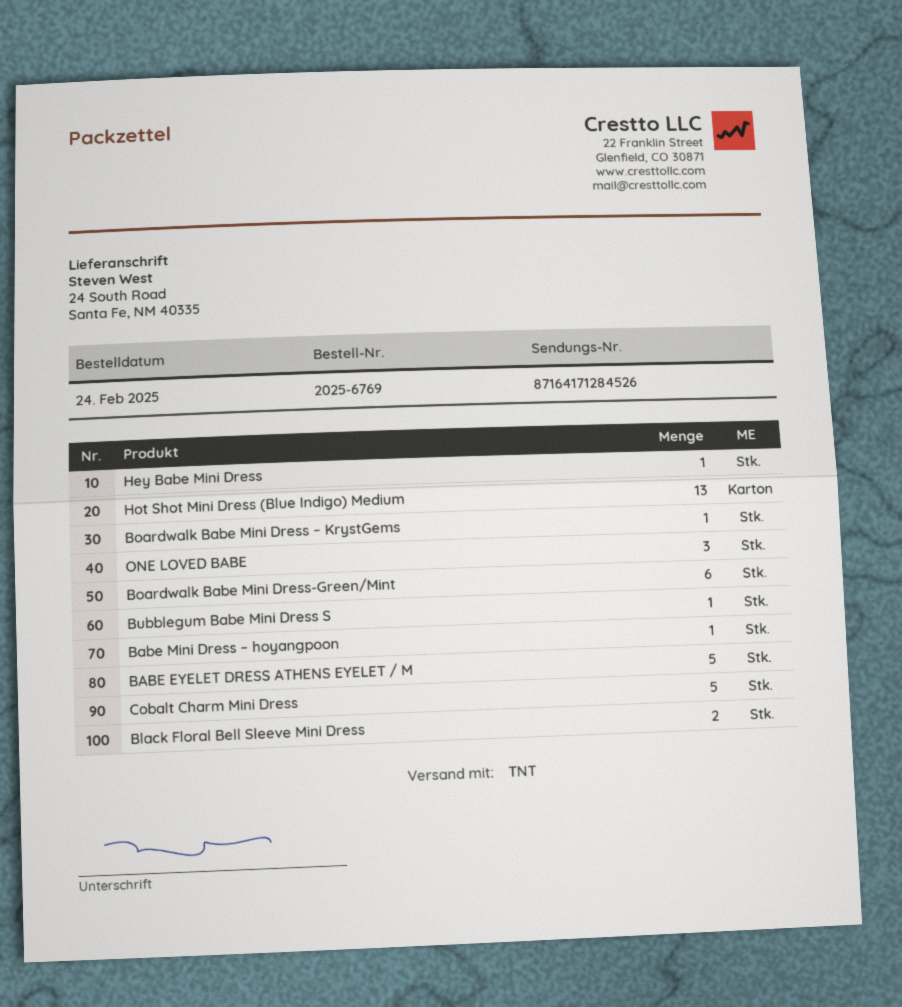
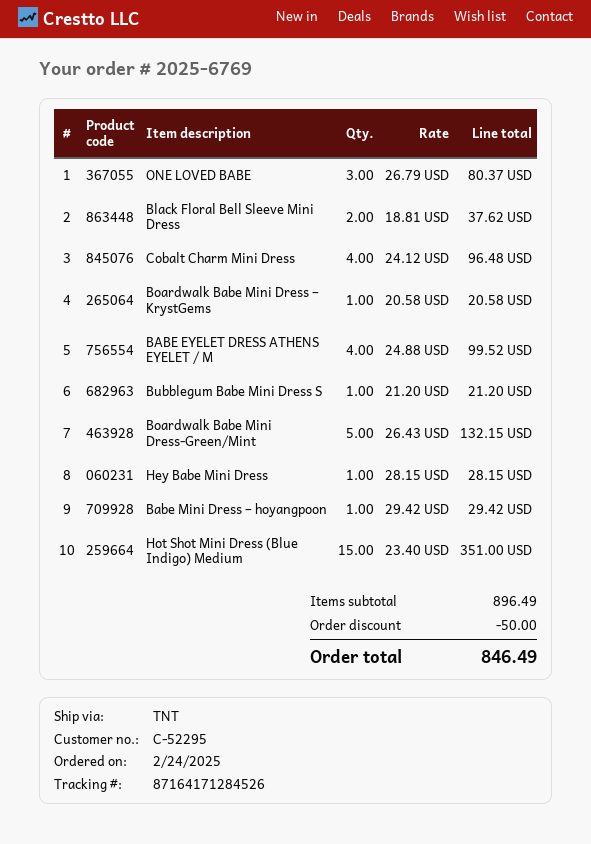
Hot Shot Mini Dress (Blue Indigo) Medium: 13 -> 15
Boardwalk Babe Mini Dress-Green/Mint: 6 -> 5
BABE EYELET DRESS ATHENS EYELET / M: 5 -> 4
Cobalt Charm Mini Dress: 5 -> 4

